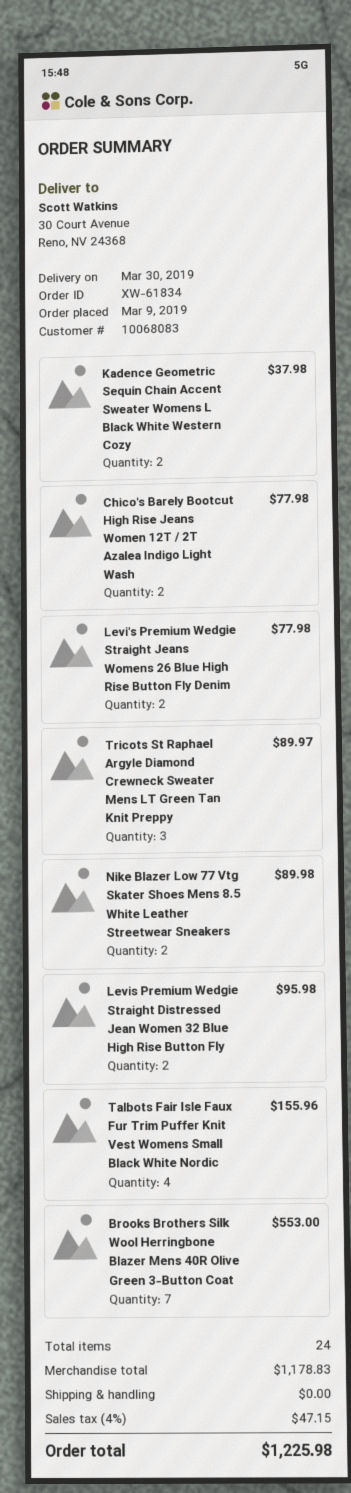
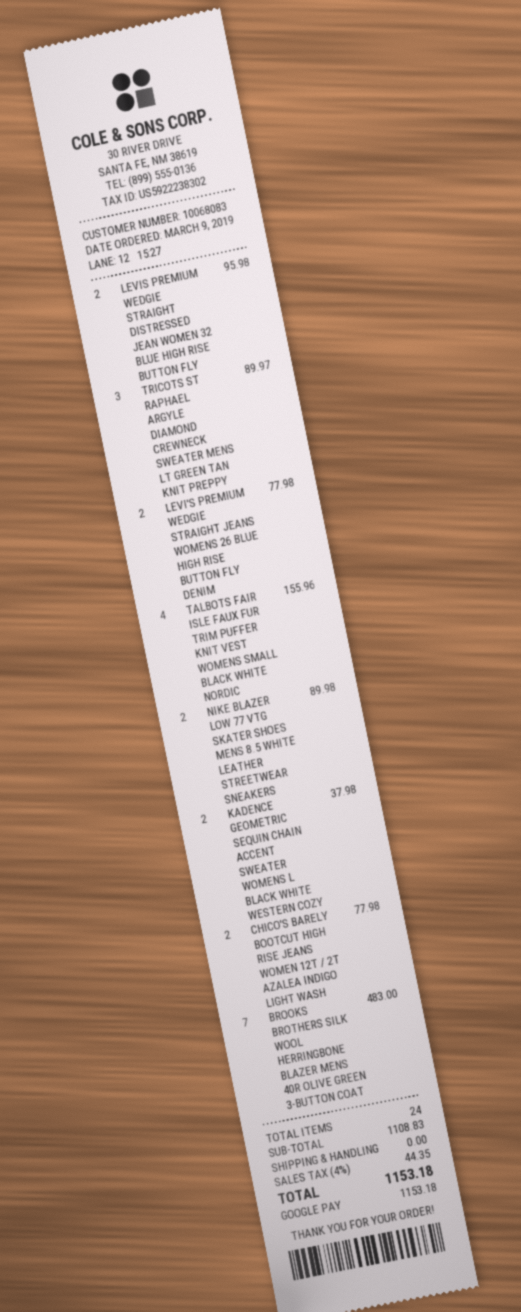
Brooks Brothers Silk Wool Herringbone Blazer Mens 40R Olive Green 3-Button Coat: 7 for 553.00 -> 7 for 483.00
subtotal: 1178.83 -> 1108.83
tax: 4% = 47.15 -> 4% = 44.35
total: 1225.98 -> 1153.18

